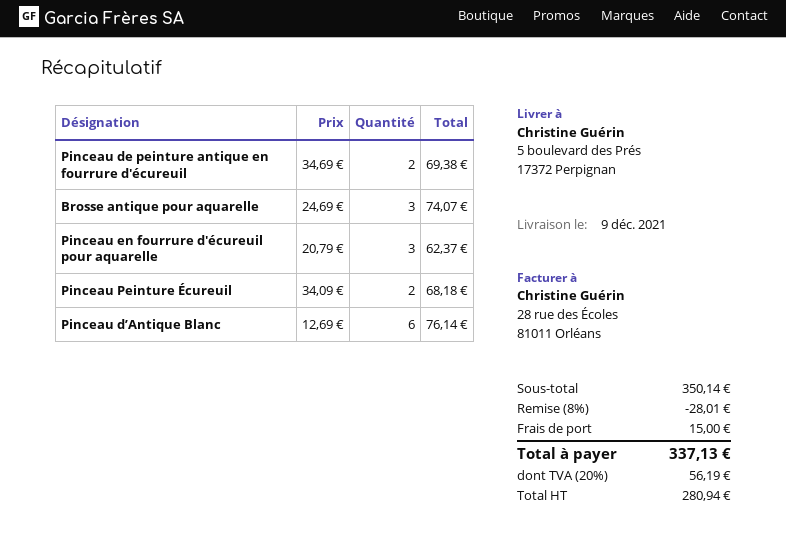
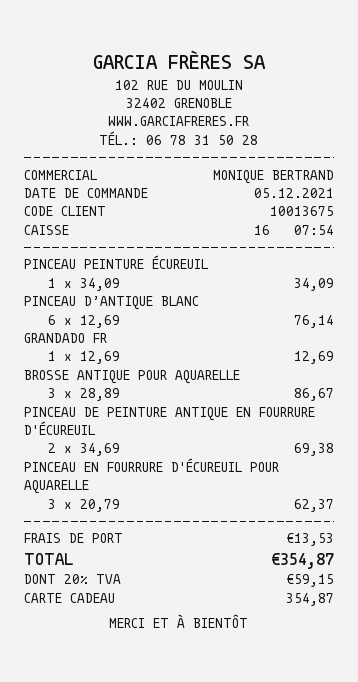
Brosse antique pour aquarelle: 3 x 24.69 = 74.07 -> 3 x 28.89 = 86.67
Pinceau Peinture Écureuil: 2 x 34.09 = 68.18 -> 1 x 34.09 = 34.09
GRANDADO FR: none -> 1 x 12.69 = 12.69
discount: 8% = 28.01 -> none
shipping: 15.00 -> 13.53
tax: 20% = 56.19 -> 20% = 59.15
total: 337.13 -> 354.87

